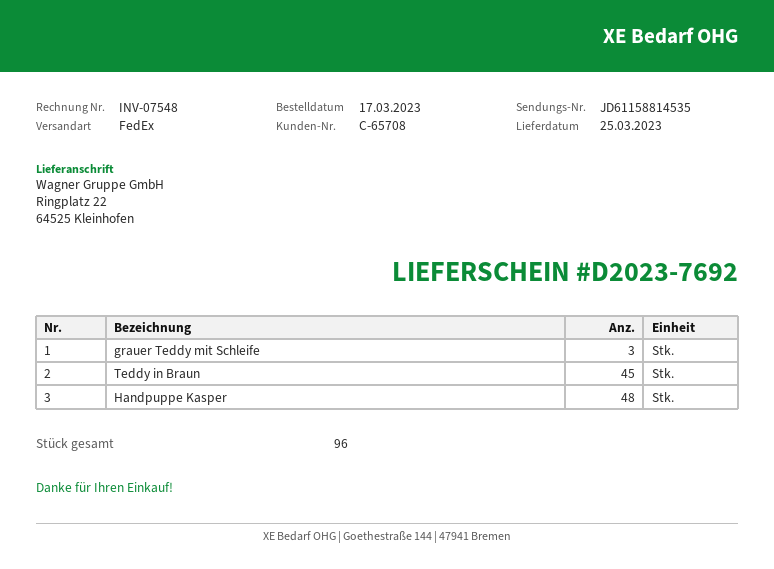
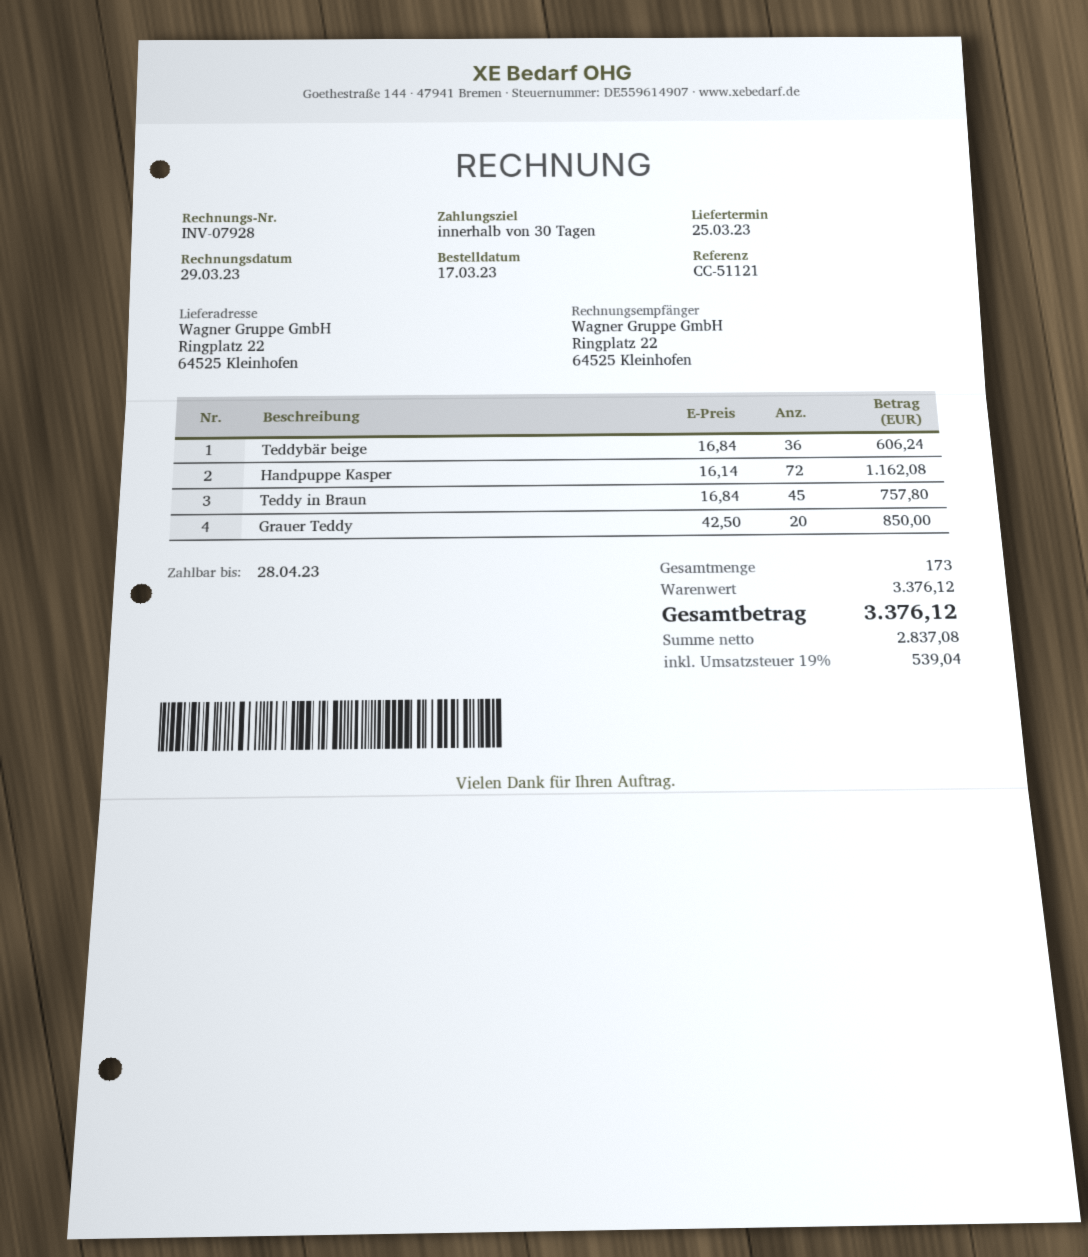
invoice number: INV-07548 -> INV-07928
grauer Teddy mit Schleife: 3 -> none
Handpuppe Kasper: 48 -> 72
Teddybär beige: none -> 36
Grauer Teddy: none -> 20
total quantity: 96 -> 173

